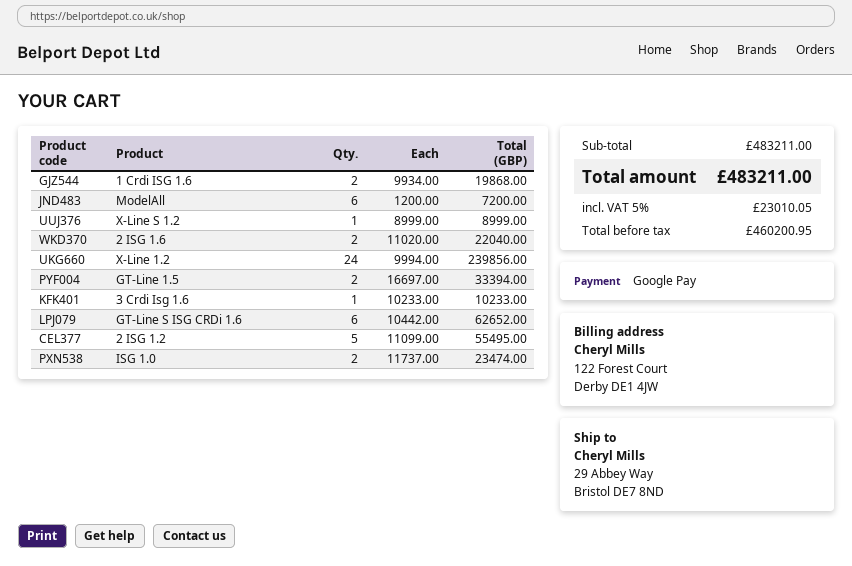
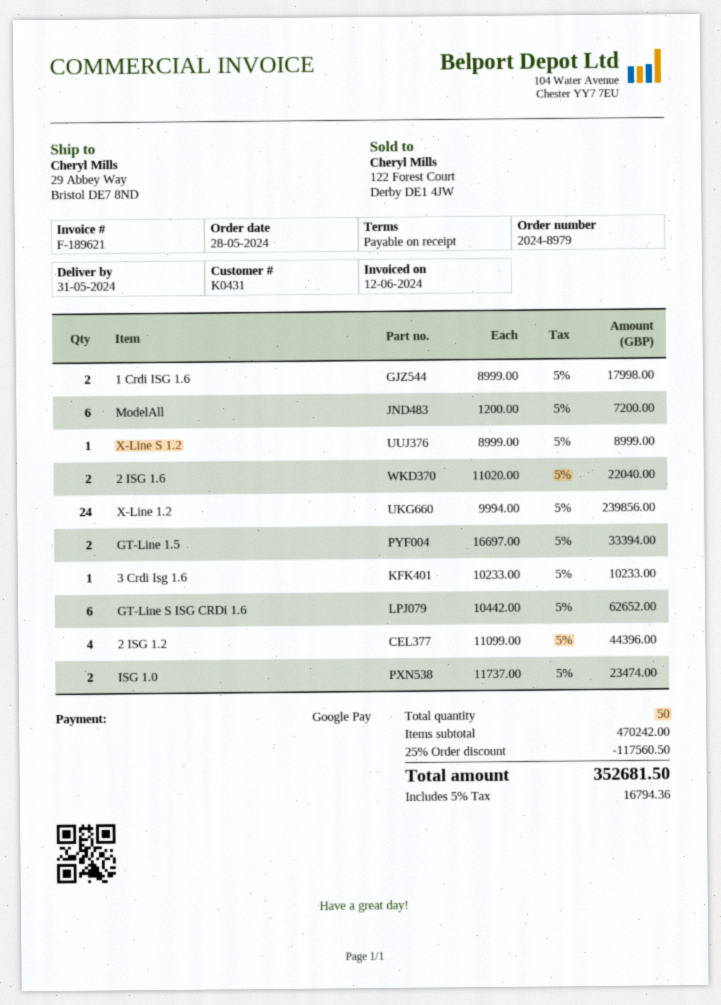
1 Crdi ISG 1.6: 2 x 9934.00 = 19868.00 -> 2 x 8999.00 = 17998.00
2 ISG 1.2: 5 x 11099.00 = 55495.00 -> 4 x 11099.00 = 44396.00
subtotal: 483211.00 -> 470242.00
discount: none -> 25% = 117560.50
tax: 5% = 23010.05 -> 5% = 16794.36
total: 483211.00 -> 352681.50

